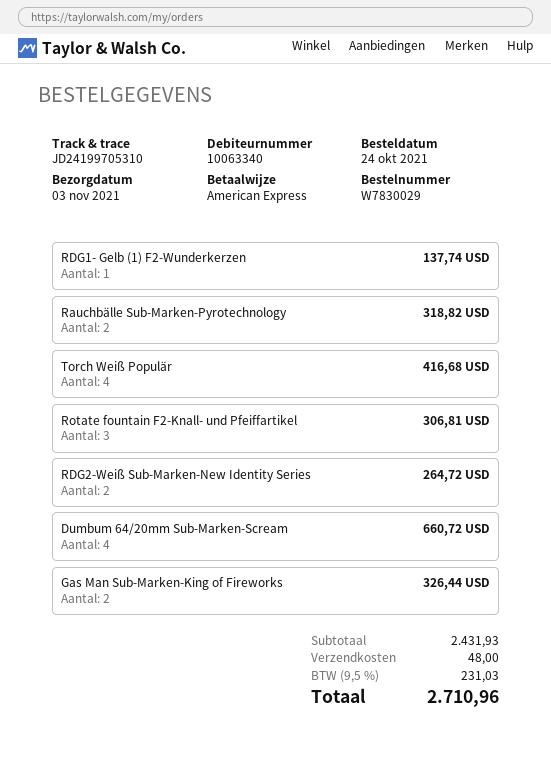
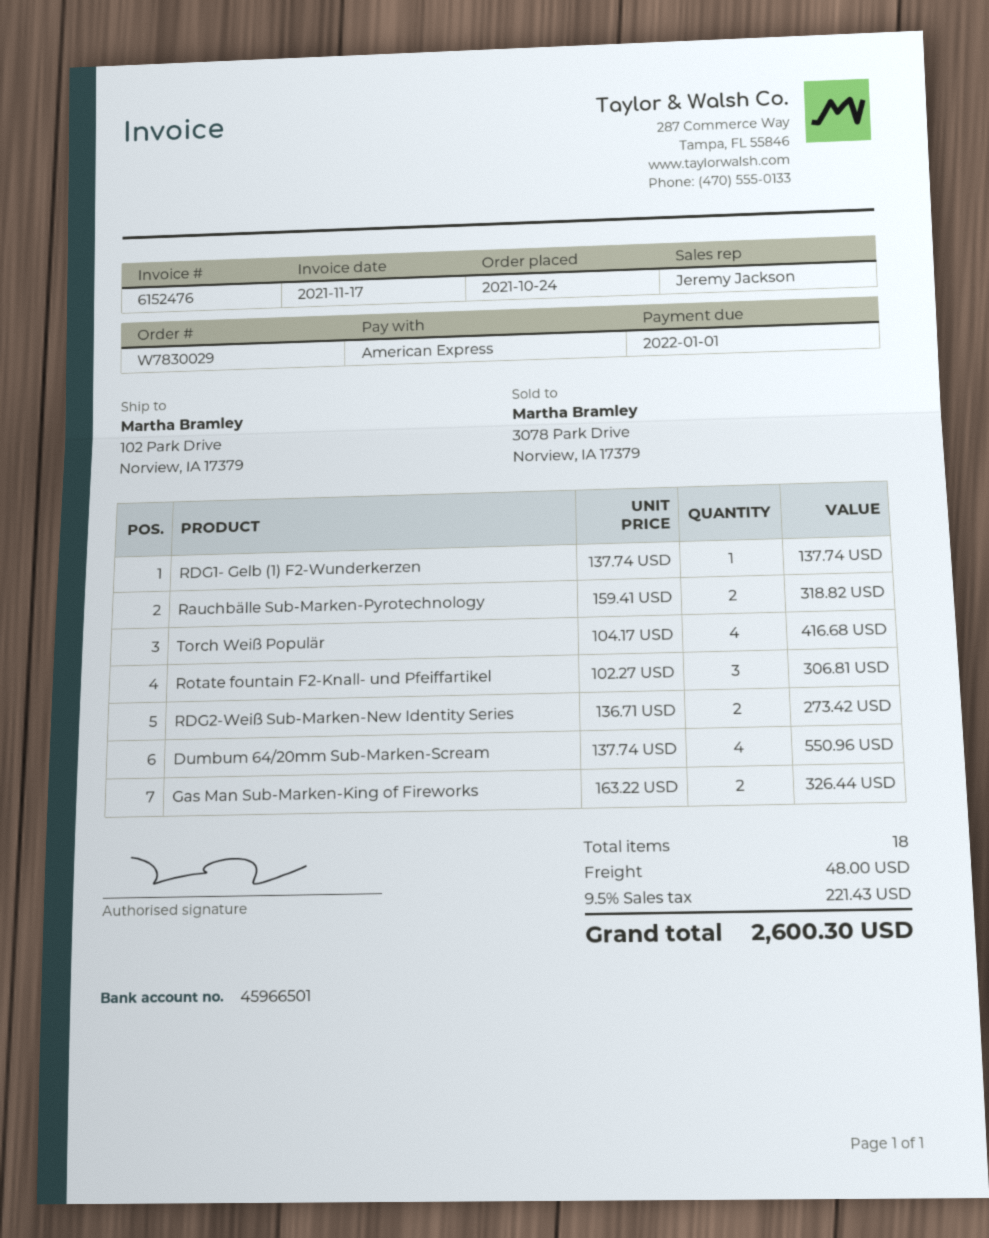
RDG2-Weiß Sub-Marken-New Identity Series: 2 for 264.72 -> 2 for 273.42
Dumbum 64/20mm Sub-Marken-Scream: 4 for 660.72 -> 4 for 550.96
tax: 9.5% = 231.03 -> 9.5% = 221.43
total: 2710.96 -> 2600.30

